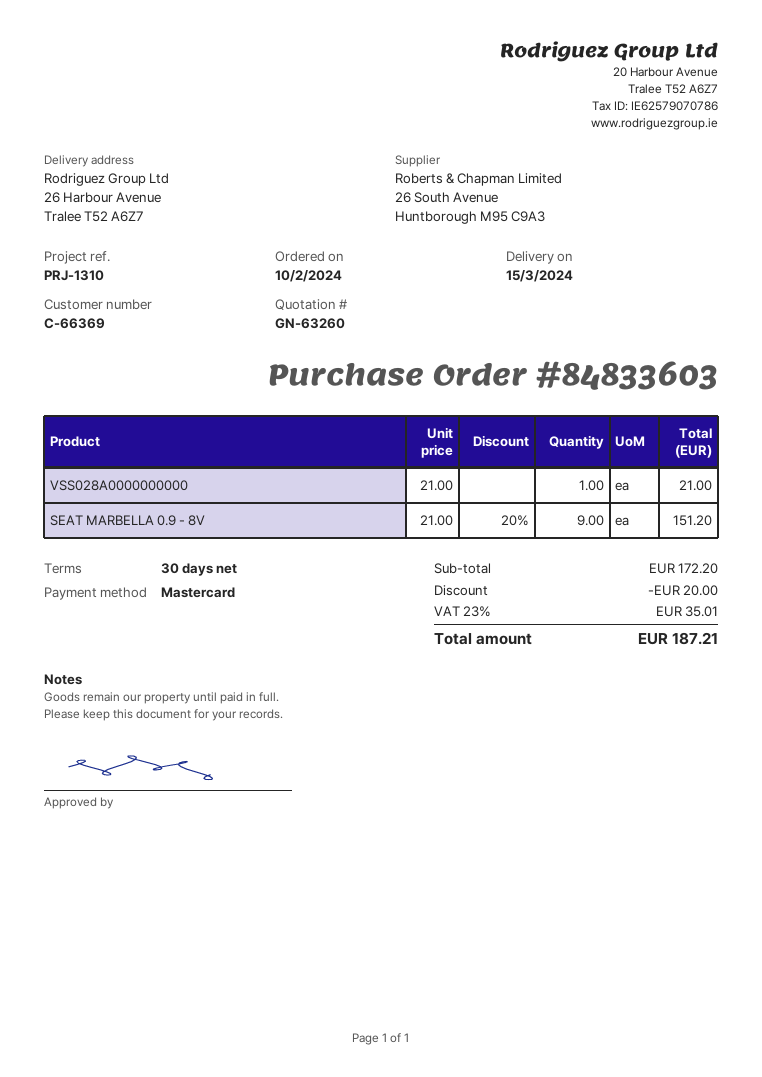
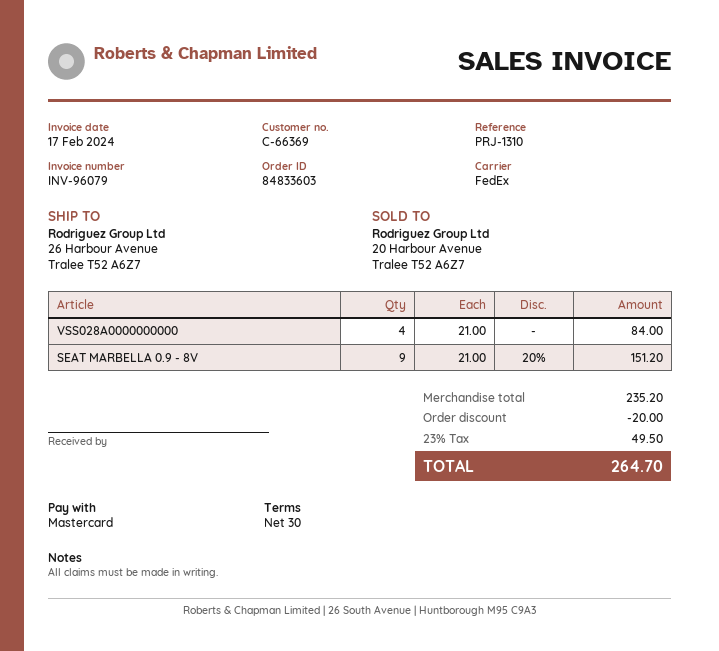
VSS028A0000000000: 1 x 21.00 = 21.00 -> 4 x 21.00 = 84.00
subtotal: 172.20 -> 235.20
tax: 23% = 35.01 -> 23% = 49.50
total: 187.21 -> 264.70

